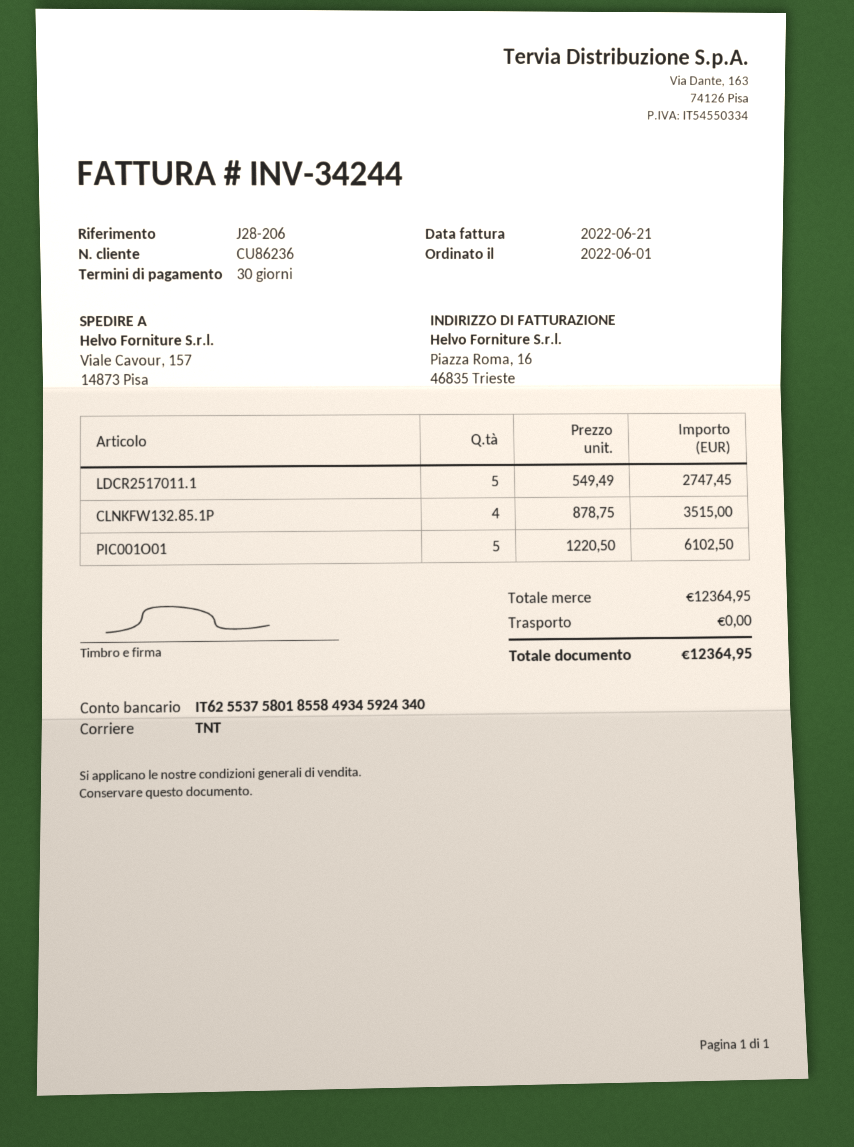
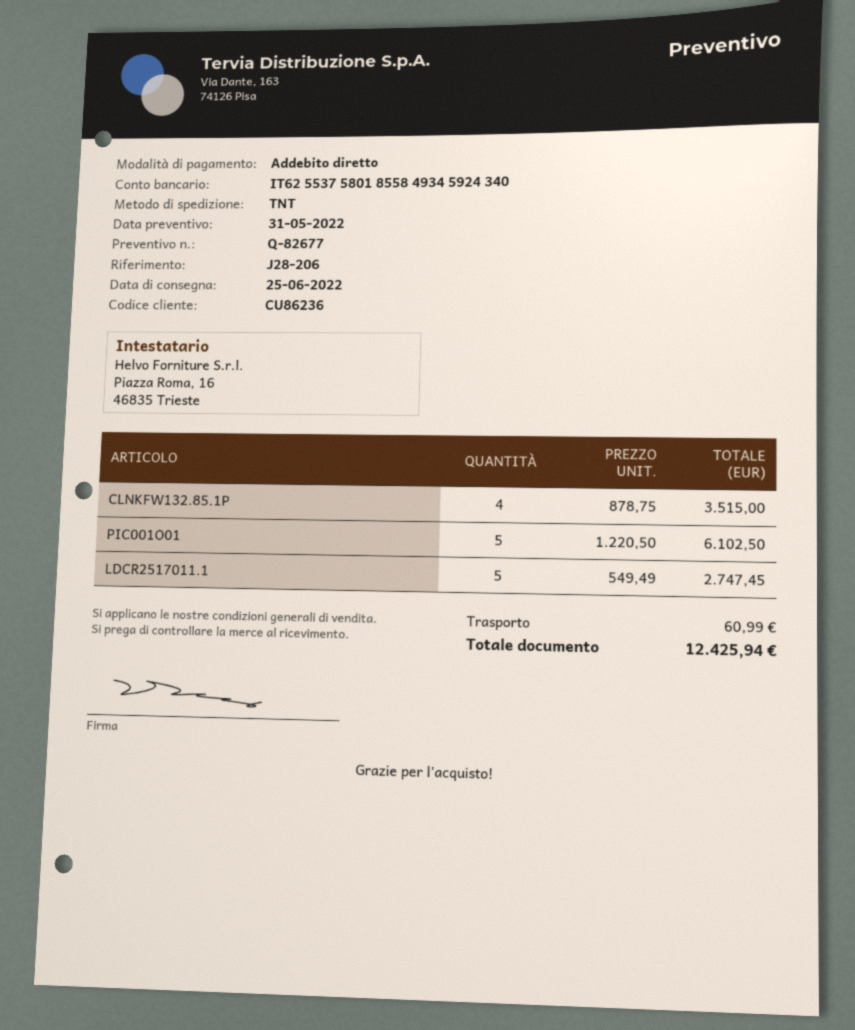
shipping: 0.00 -> 60.99
total: 12364.95 -> 12425.94

